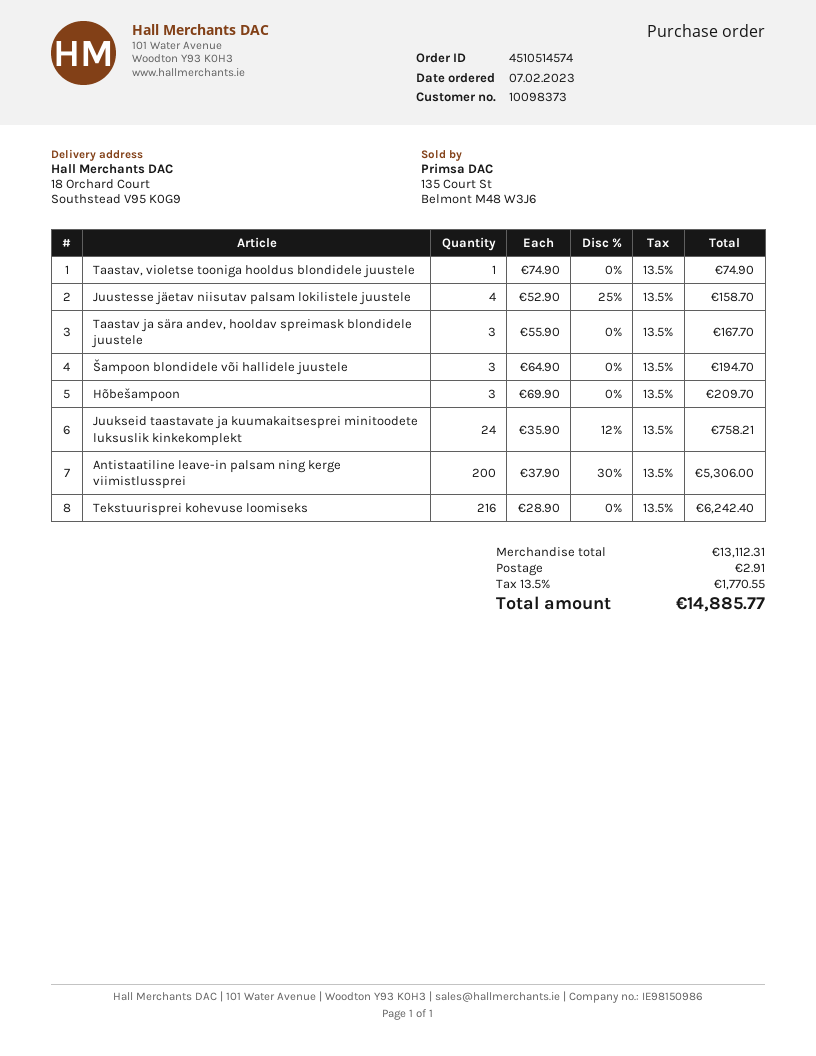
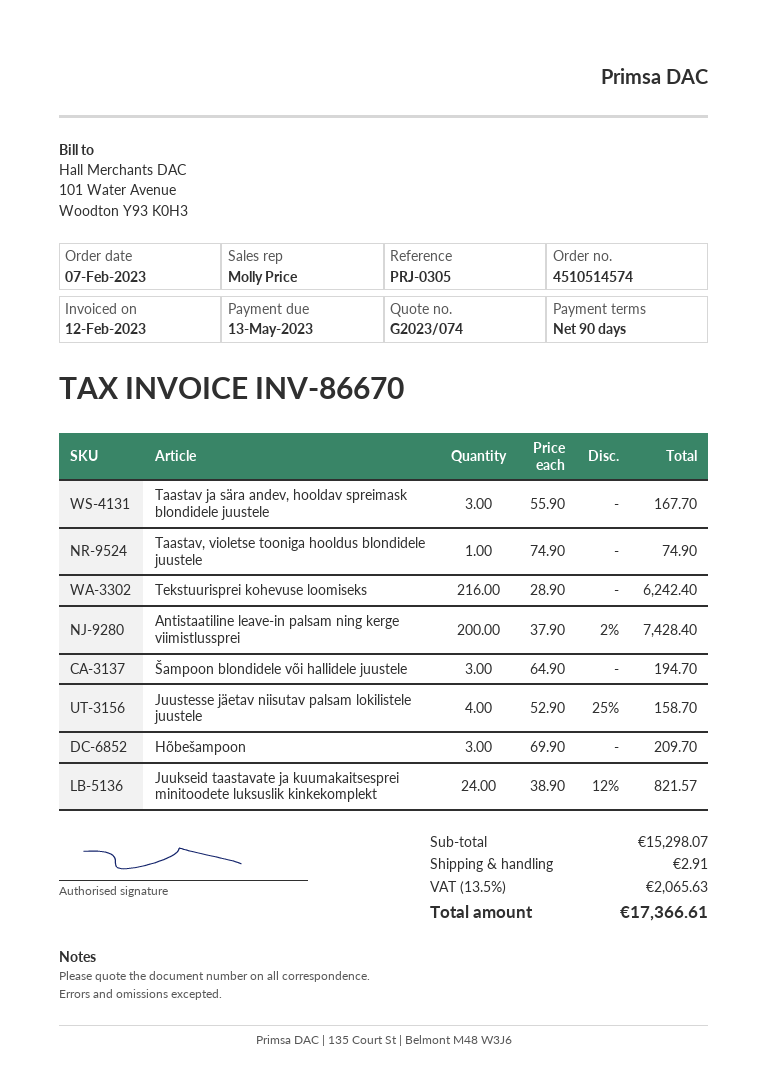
Juukseid taastavate ja kuumakaitsesprei minitoodete luksuslik kinkekomplekt: 24 x 35.90 - 12% = 758.21 -> 24 x 38.90 - 12% = 821.57
Antistaatiline leave-in palsam ning kerge viimistlussprei: 200 x 37.90 - 30% = 5306.00 -> 200 x 37.90 - 2% = 7428.40
subtotal: 13112.31 -> 15298.07
tax: 13.5% = 1770.55 -> 13.5% = 2065.63
total: 14885.77 -> 17366.61

